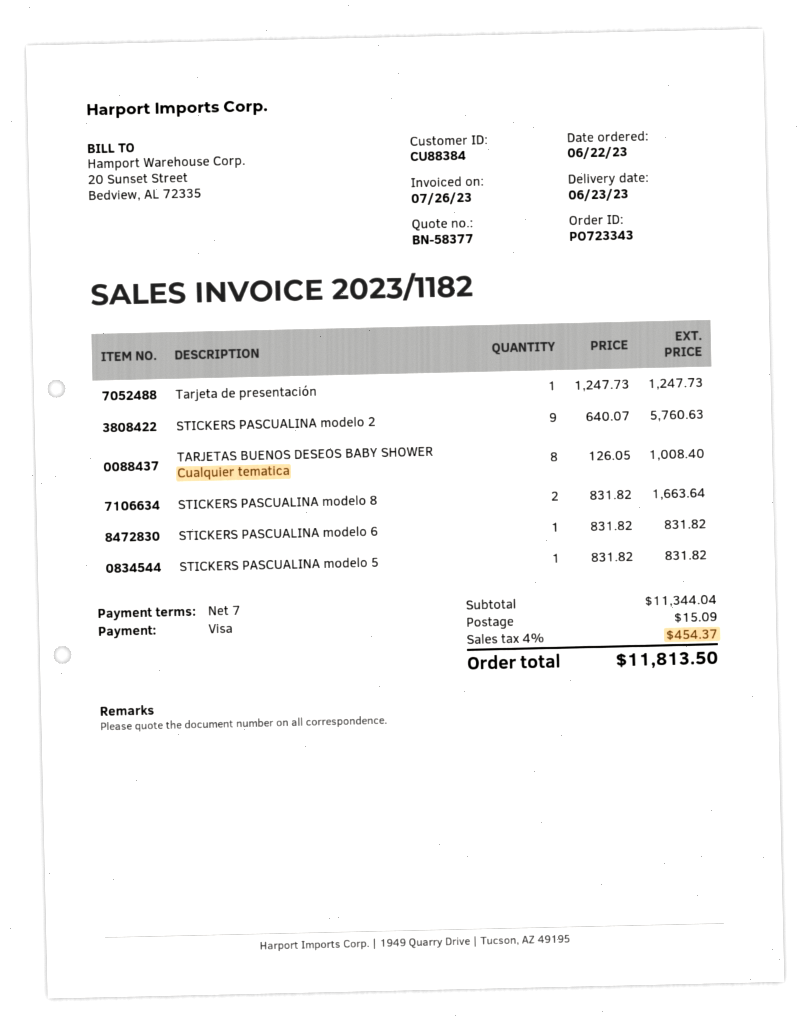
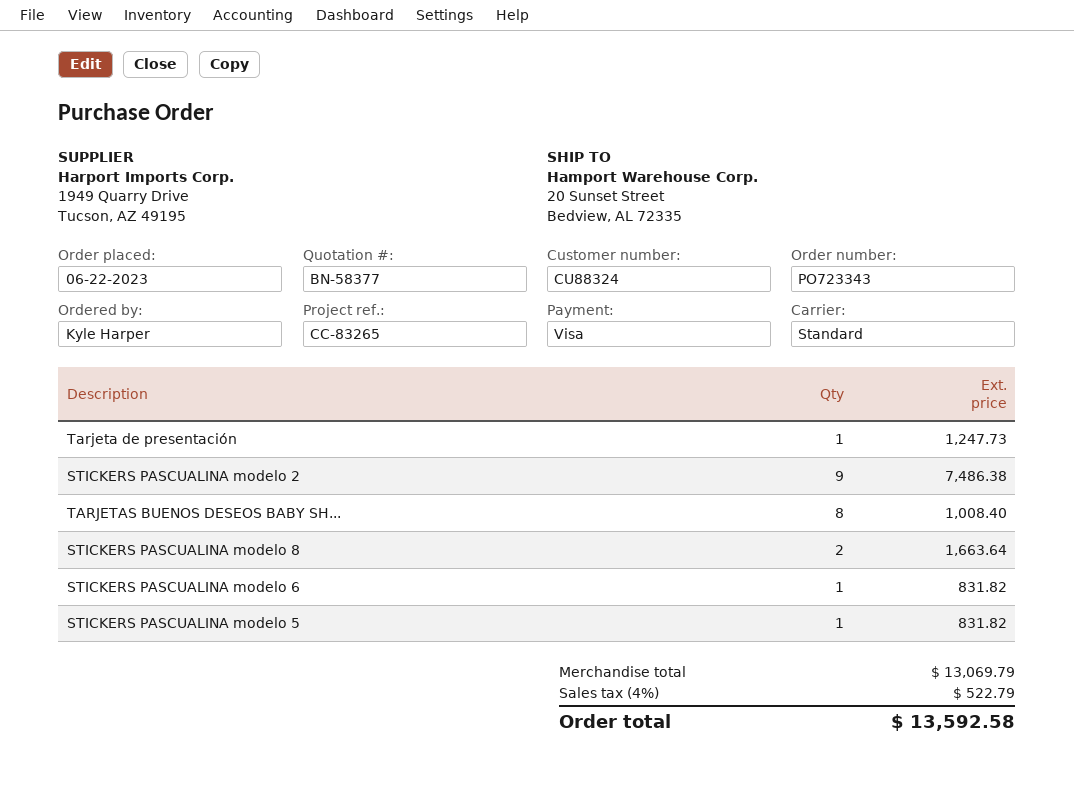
customer number: CU88384 -> CU88324
STICKERS PASCUALINA modelo 2: 9 for 5760.63 -> 9 for 7486.38
subtotal: 11344.04 -> 13069.79
shipping: 15.09 -> none
tax: 4% = 454.37 -> 4% = 522.79
total: 11813.50 -> 13592.58

